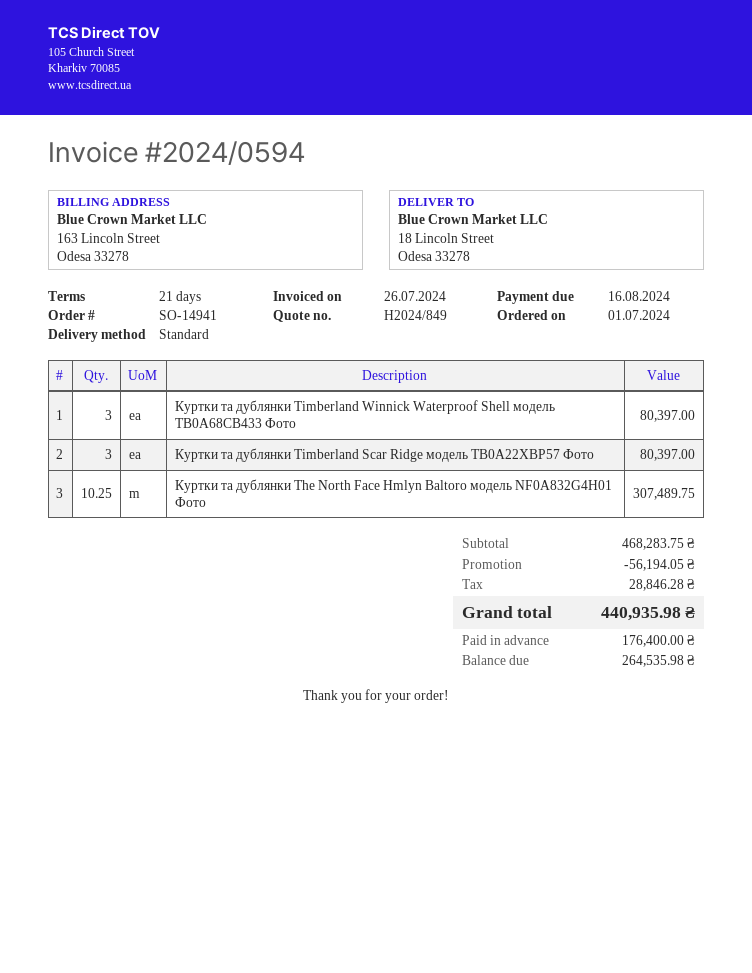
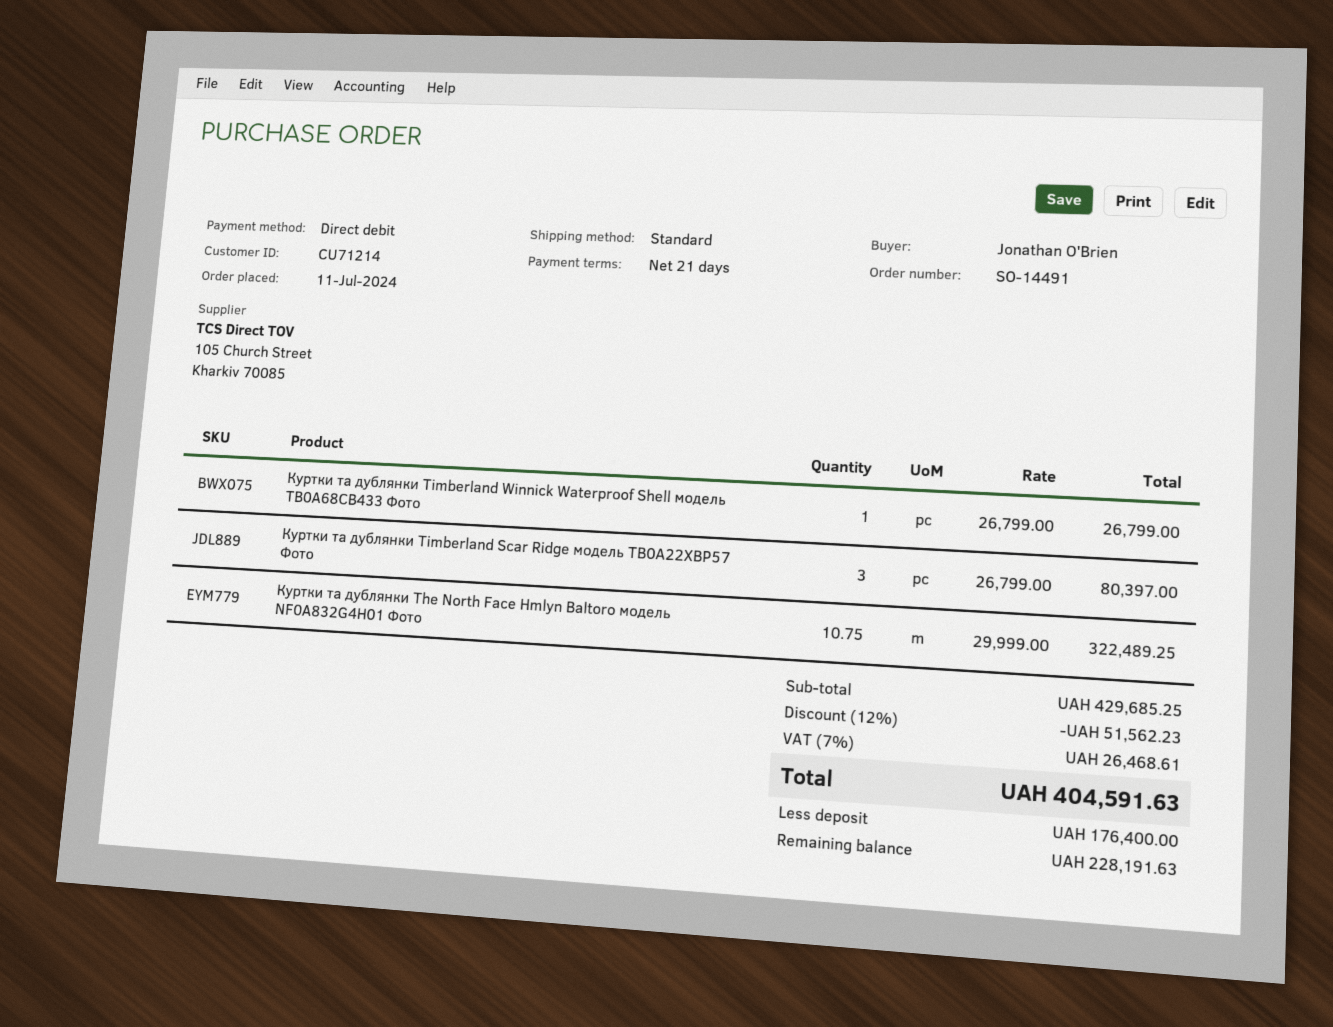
order number: SO-14941 -> SO-14491
order date: 2024-07-01 -> 2024-07-11
Куртки та дублянки Timberland Winnick Waterproof Shell модель TB0A68CB433 Фото: 3 for 80397.00 -> 1 for 26799.00
Куртки та дублянки The North Face Hmlyn Baltoro модель NF0A832G4H01 Фото: 10.25 for 307489.75 -> 10.75 for 322489.25
subtotal: 468283.75 -> 429685.25
discount: 56194.05 -> 51562.23
tax: 28846.28 -> 26468.61
total: 440935.98 -> 404591.63
balance: 264535.98 -> 228191.63

